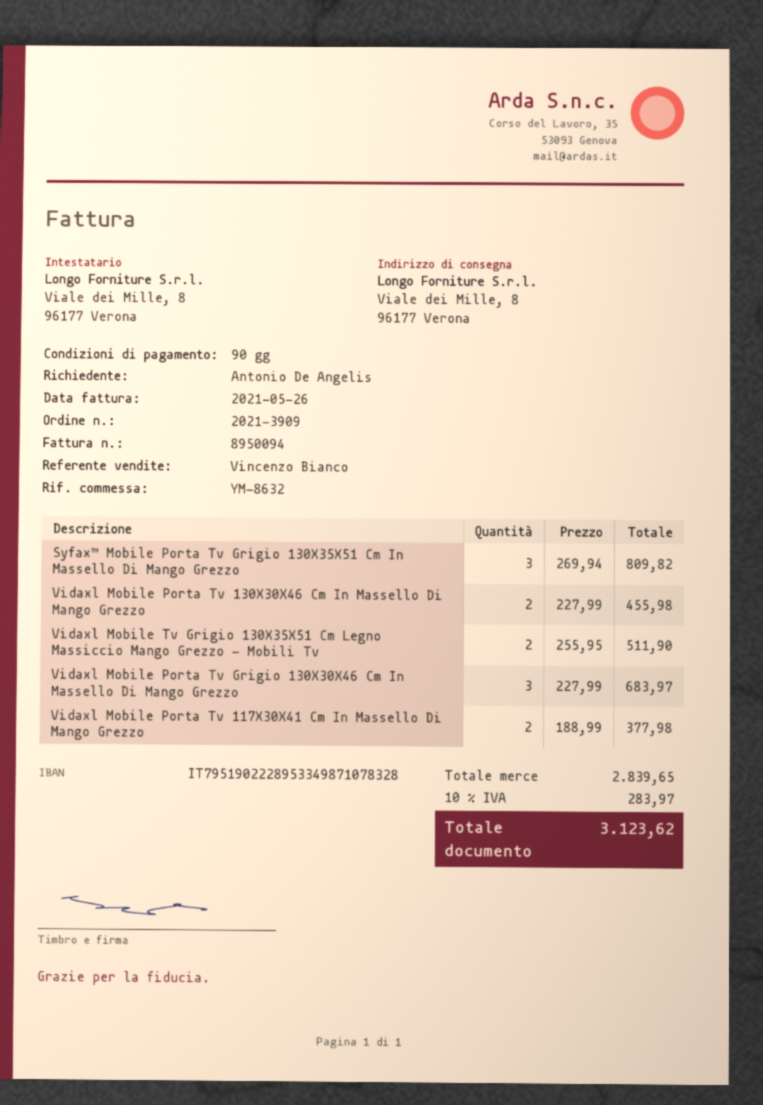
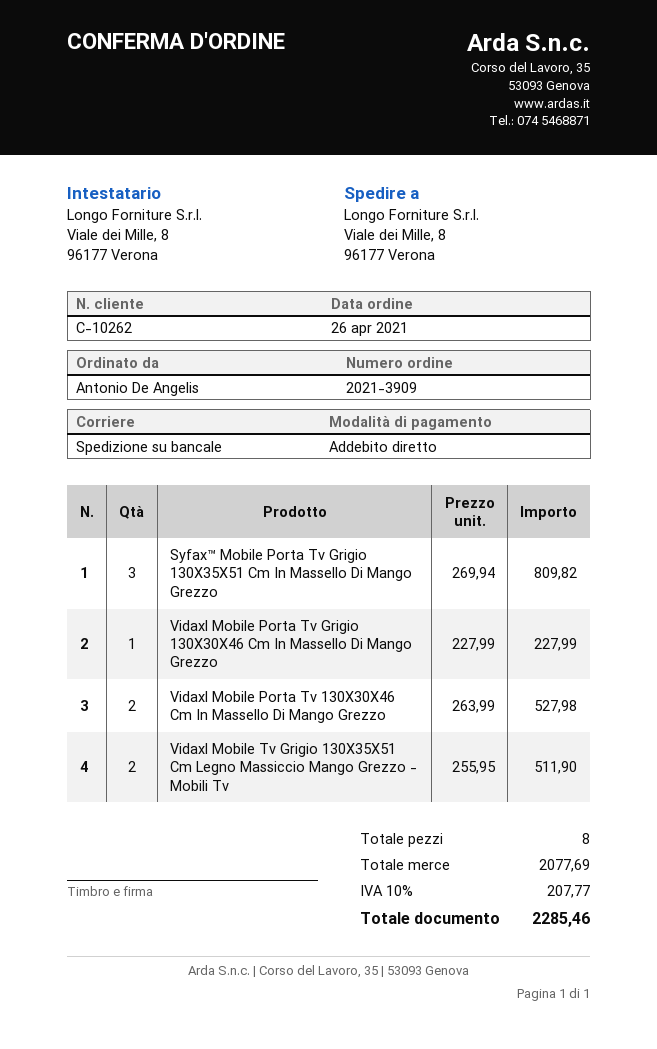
Vidaxl Mobile Porta Tv 130X30X46 Cm In Massello Di Mango Grezzo: 2 x 227.99 = 455.98 -> 2 x 263.99 = 527.98
Vidaxl Mobile Porta Tv Grigio 130X30X46 Cm In Massello Di Mango Grezzo: 3 x 227.99 = 683.97 -> 1 x 227.99 = 227.99
Vidaxl Mobile Porta Tv 117X30X41 Cm In Massello Di Mango Grezzo: 2 x 188.99 = 377.98 -> none
subtotal: 2839.65 -> 2077.69
tax: 10% = 283.97 -> 10% = 207.77
total: 3123.62 -> 2285.46

